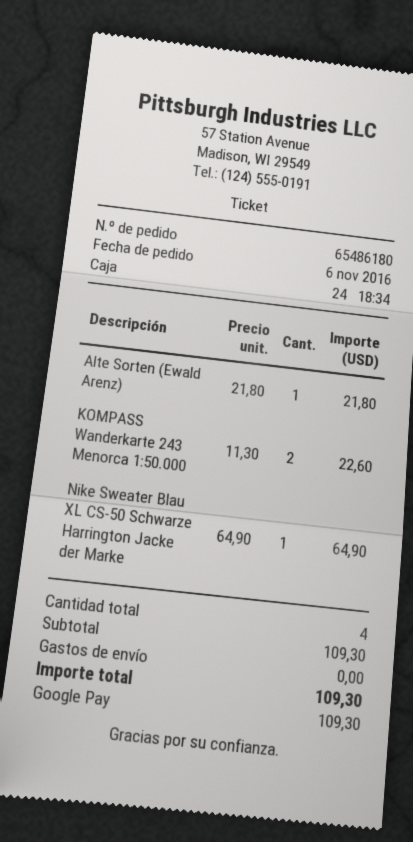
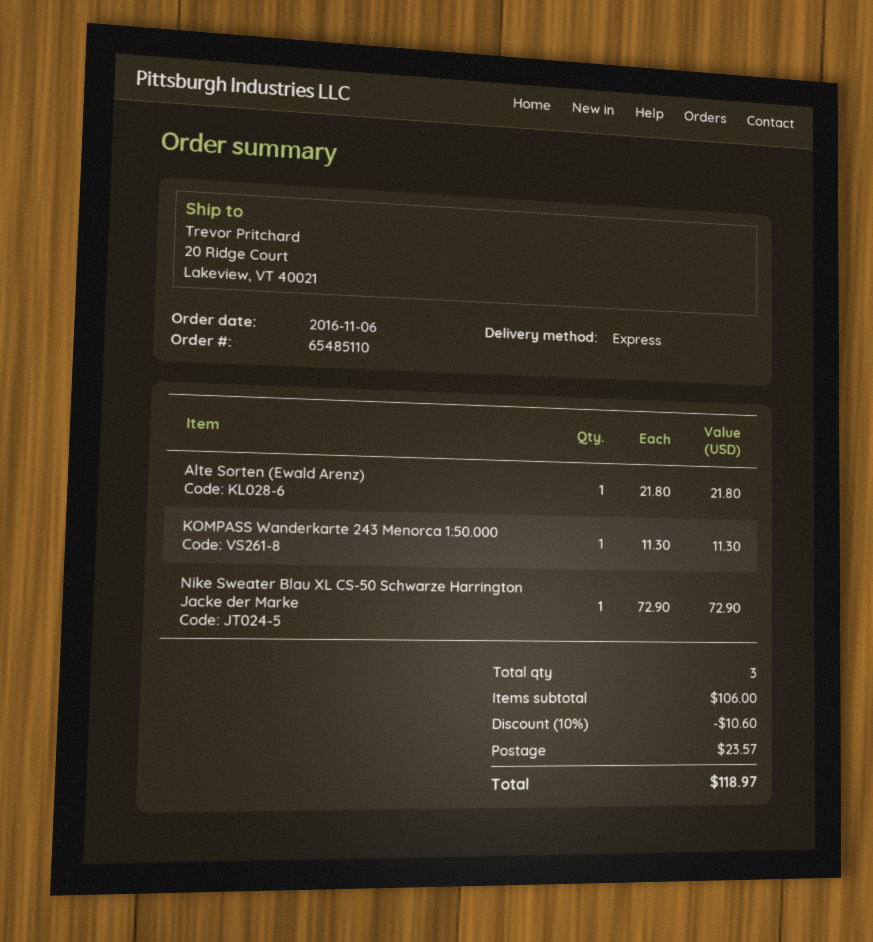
order number: 65486180 -> 65485110
KOMPASS Wanderkarte 243 Menorca 1:50.000: 2 x 11.30 = 22.60 -> 1 x 11.30 = 11.30
Nike Sweater Blau XL CS-50 Schwarze Harrington Jacke der Marke: 1 x 64.90 = 64.90 -> 1 x 72.90 = 72.90
total quantity: 4 -> 3
subtotal: 109.30 -> 106.00
discount: none -> 10% = 10.60
shipping: 0.00 -> 23.57
total: 109.30 -> 118.97

